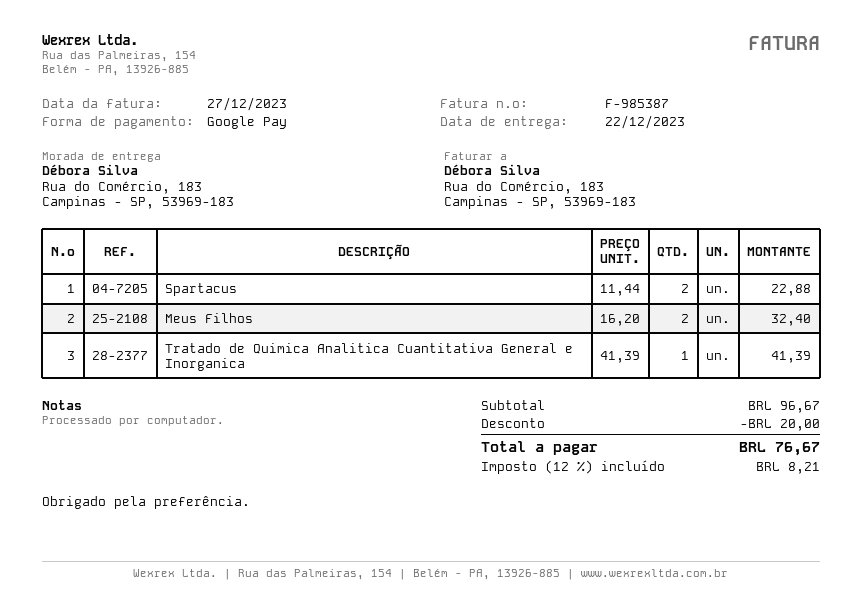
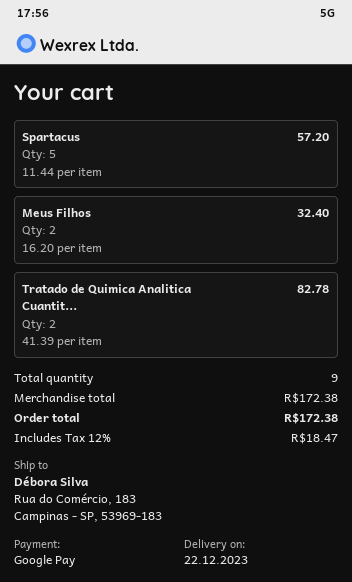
Spartacus: 2 x 11.44 = 22.88 -> 5 x 11.44 = 57.20
Tratado de Quimica Analitica Cuantitativa General e Inorganica: 1 x 41.39 = 41.39 -> 2 x 41.39 = 82.78
subtotal: 96.67 -> 172.38
discount: 20.00 -> none
tax: 12% = 8.21 -> 12% = 18.47
total: 76.67 -> 172.38

